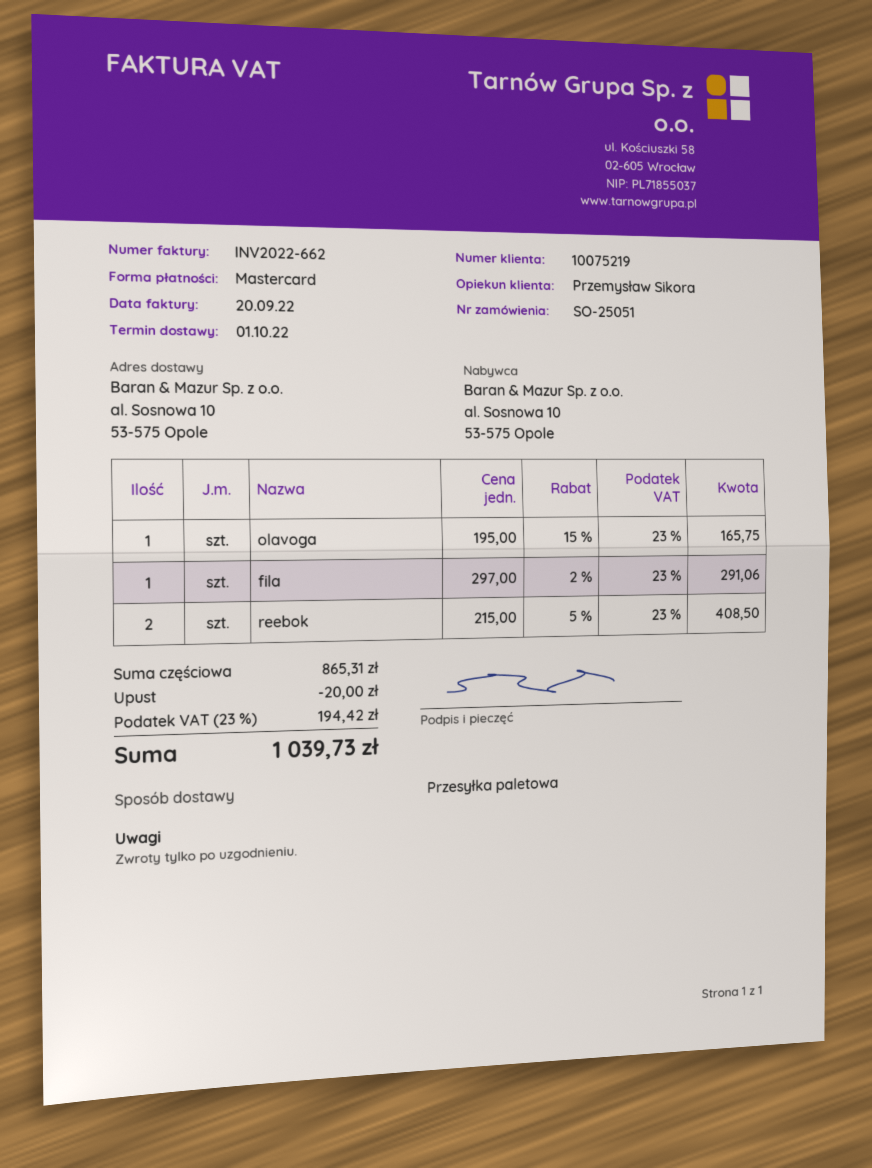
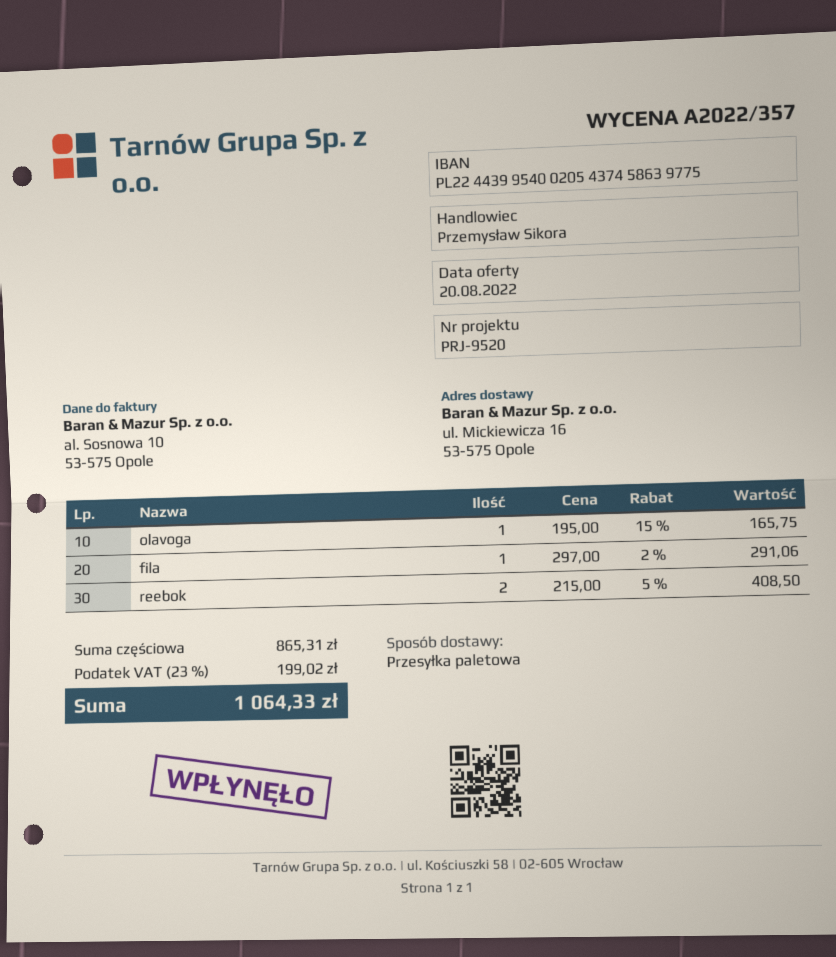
ship to: al. Sosnowa 10, 53-575 Opole -> ul. Mickiewicza 16, 53-575 Opole
discount: 20.00 -> none
tax: 23% = 194.42 -> 23% = 199.02
total: 1039.73 -> 1064.33

